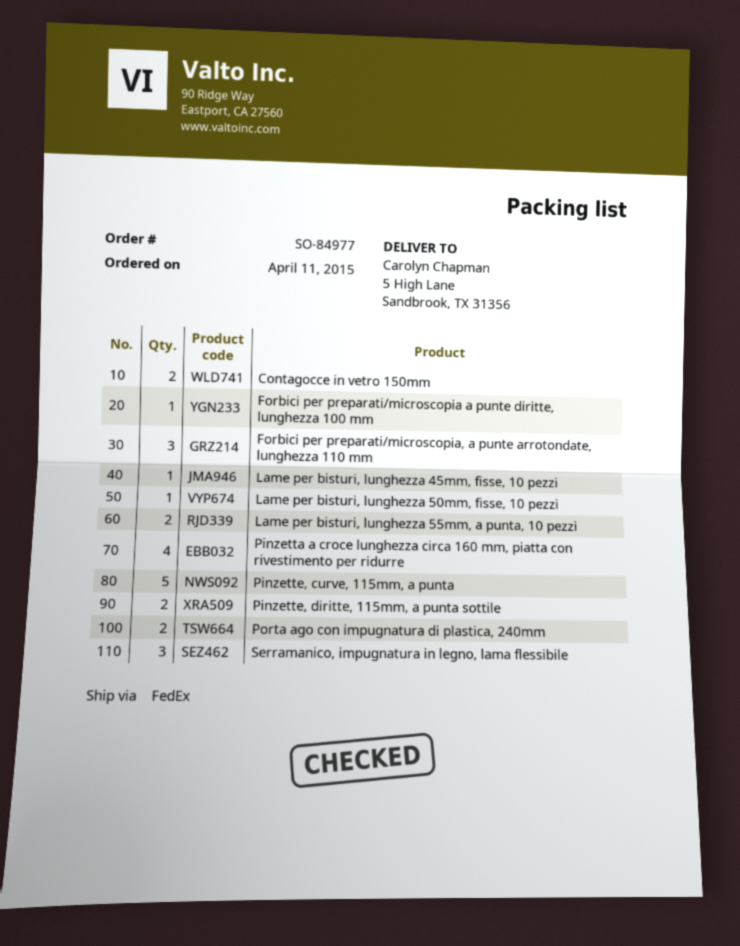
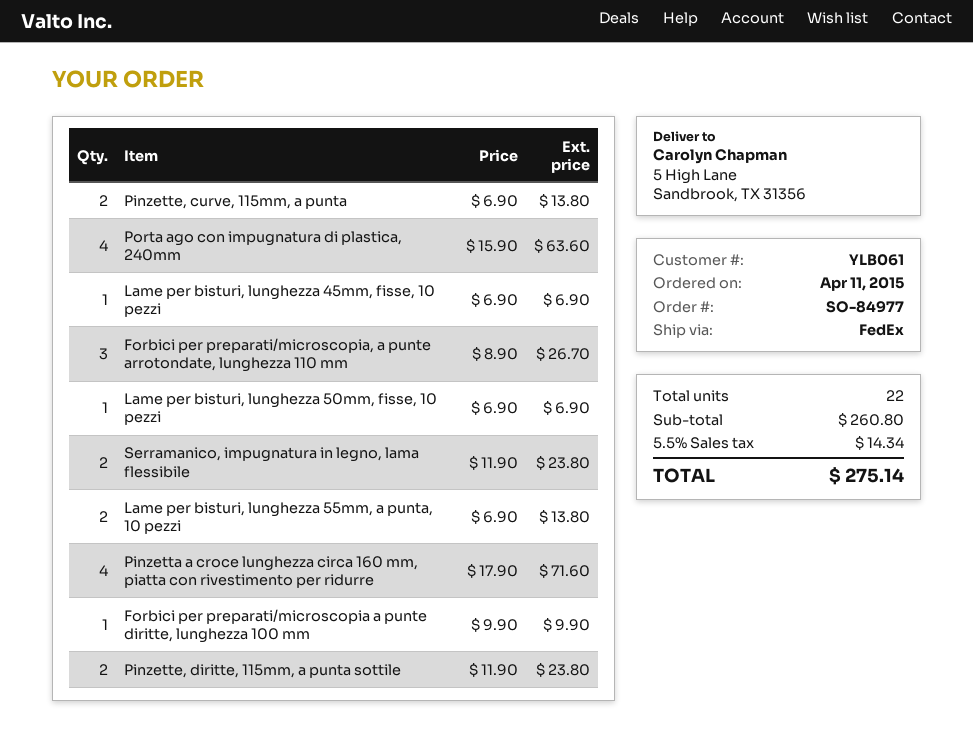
Contagocce in vetro 150mm: 2 -> none
Pinzette, curve, 115mm, a punta: 5 -> 2
Porta ago con impugnatura di plastica, 240mm: 2 -> 4
Serramanico, impugnatura in legno, lama flessibile: 3 -> 2

